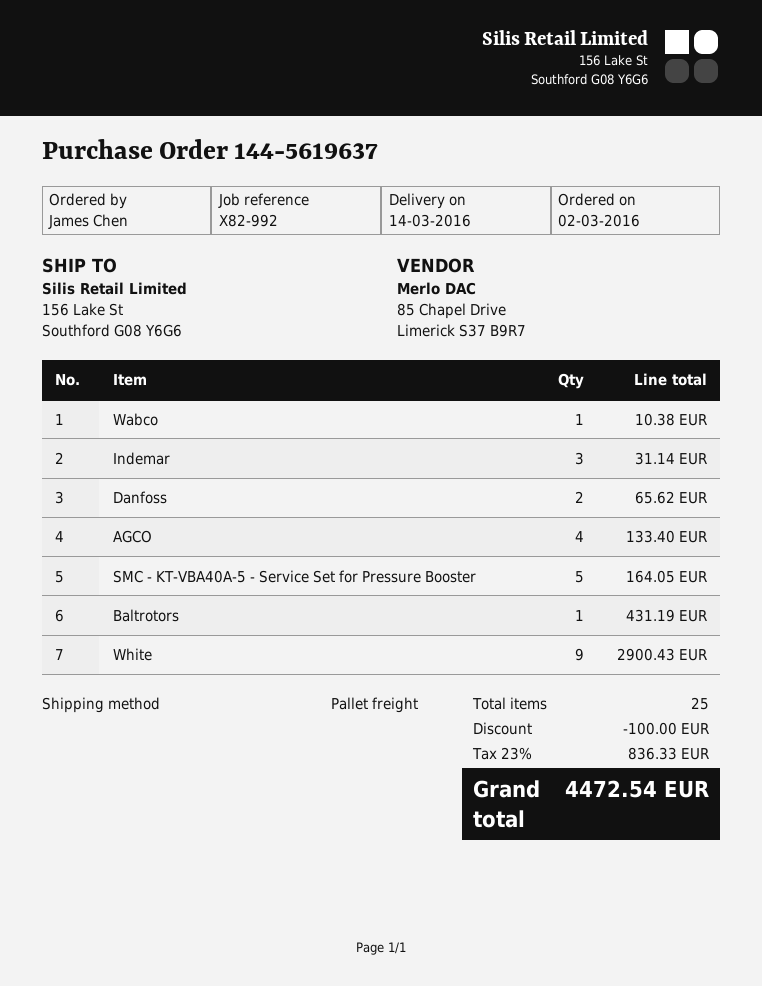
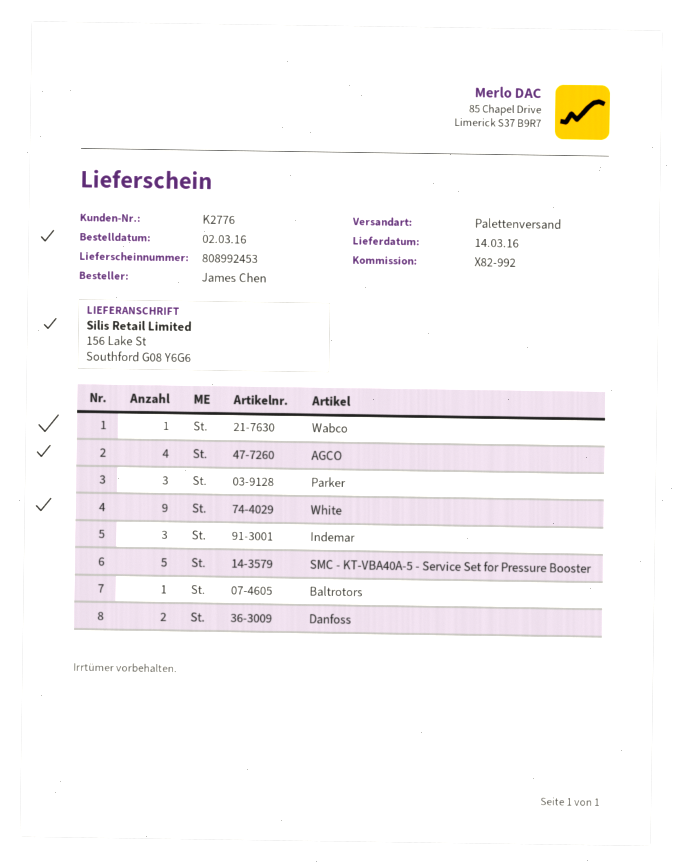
Parker: none -> 3

